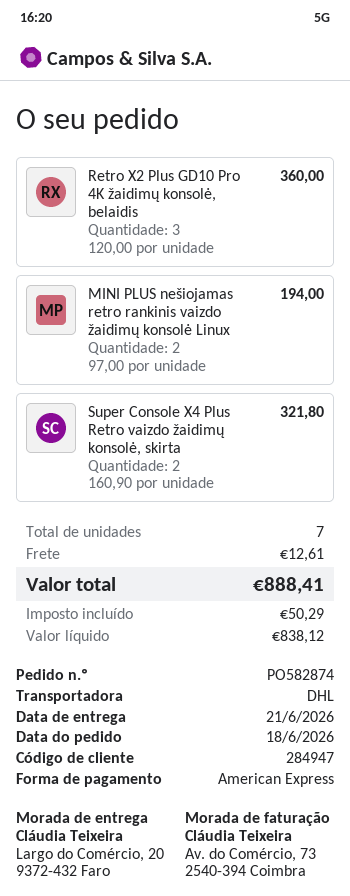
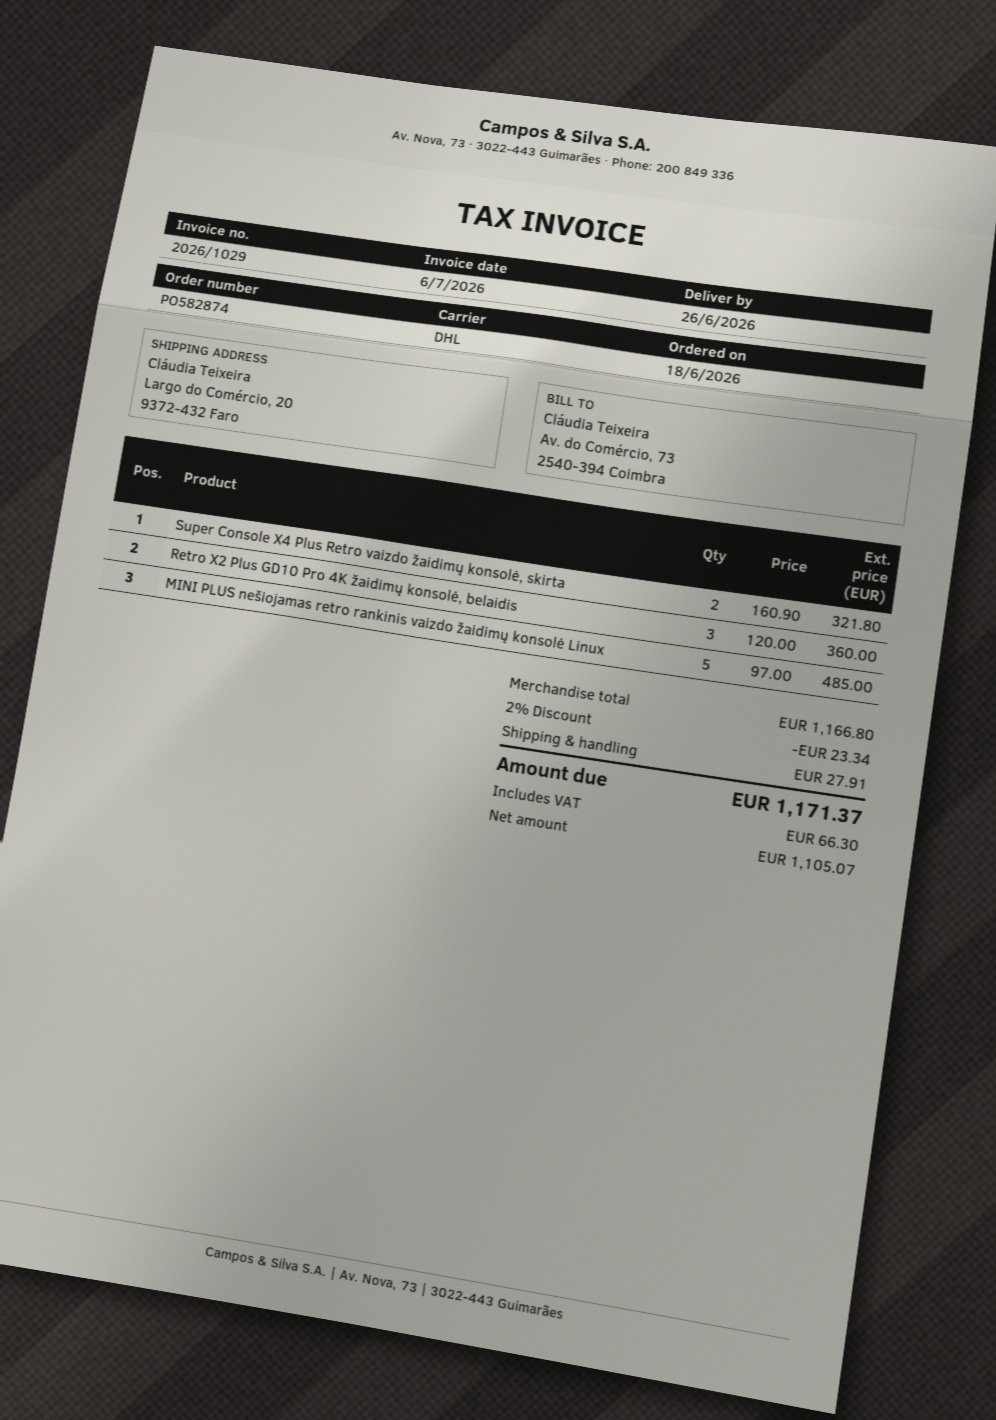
delivery date: 2026-06-21 -> 2026-06-26
MINI PLUS nešiojamas retro rankinis vaizdo žaidimų konsolė Linux: 2 x 97.00 = 194.00 -> 5 x 97.00 = 485.00
discount: none -> 2% = 23.34
shipping: 12.61 -> 27.91
net: 838.12 -> 1105.07
tax: 50.29 -> 66.30
total: 888.41 -> 1171.37

